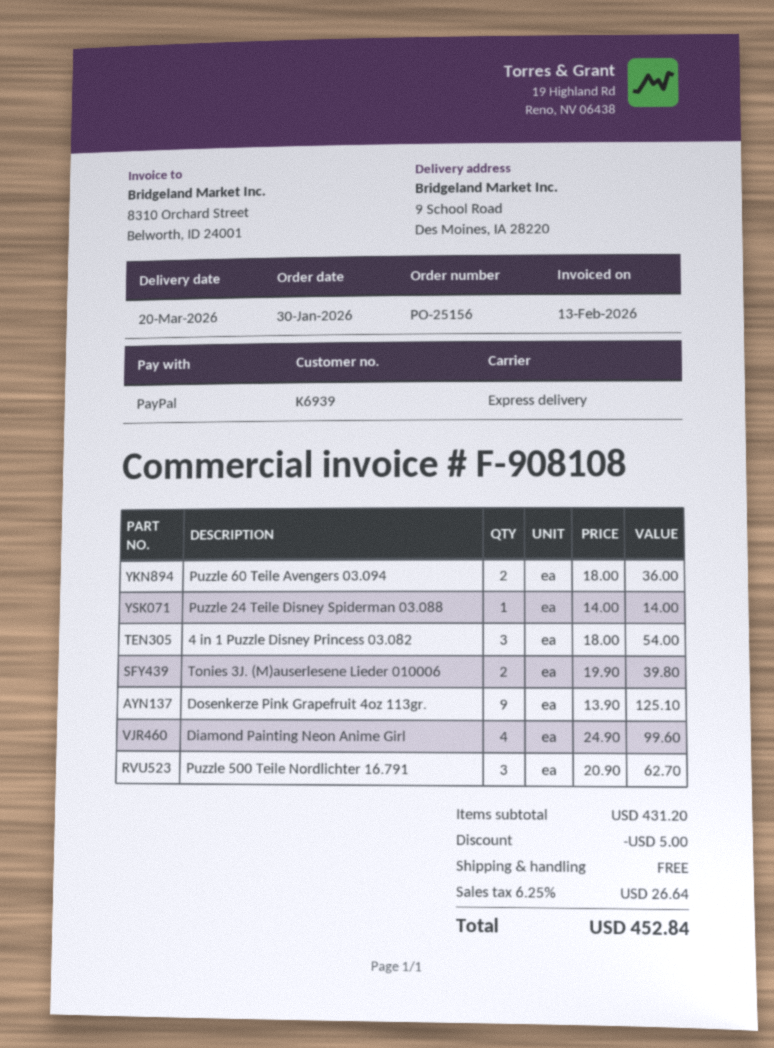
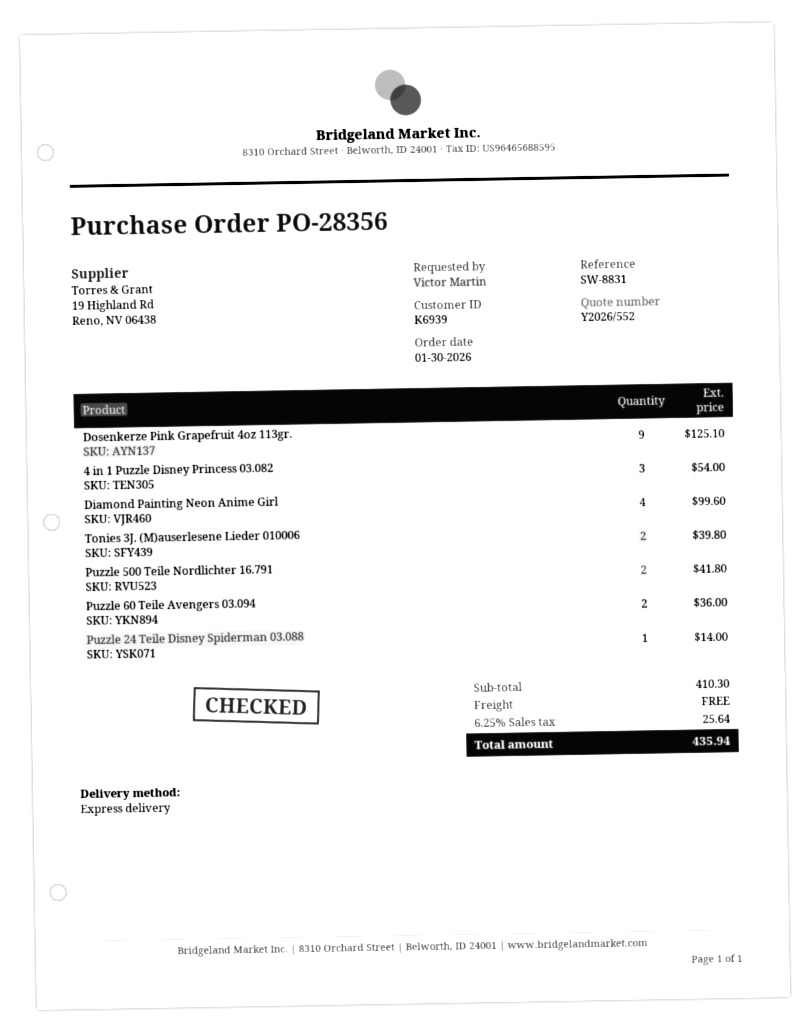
order number: PO-25156 -> PO-28356
Puzzle 500 Teile Nordlichter 16.791: 3 for 62.70 -> 2 for 41.80
subtotal: 431.20 -> 410.30
discount: 5.00 -> none
tax: 6.25% = 26.64 -> 6.25% = 25.64
total: 452.84 -> 435.94

